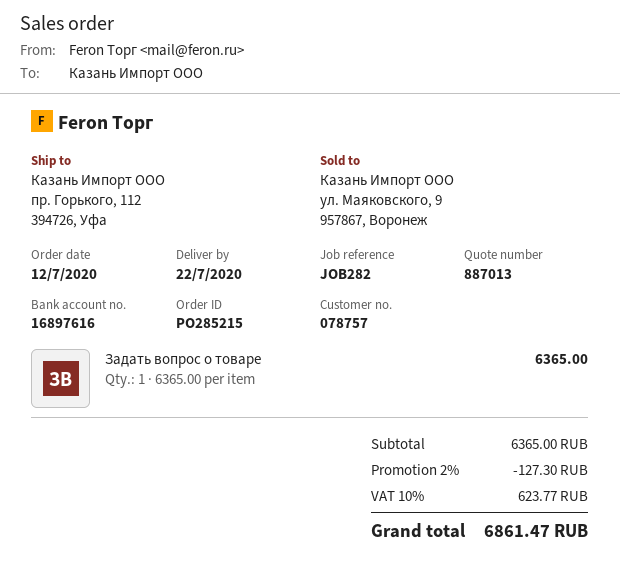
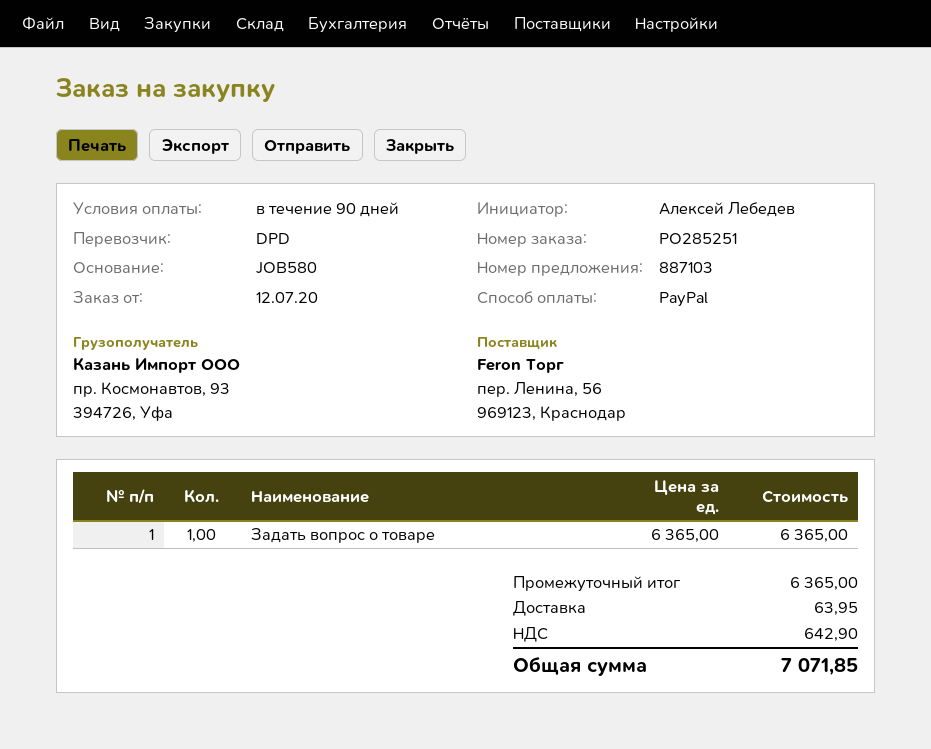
quote number: 887013 -> 887103
order number: PO285215 -> PO285251
reference: JOB282 -> JOB580
ship to: пр. Горького, 112, 394726, Уфа -> пр. Космонавтов, 93, 394726, Уфа
discount: 2% = 127.30 -> none
shipping: none -> 63.95
tax: 623.77 -> 642.90
total: 6861.47 -> 7071.85

